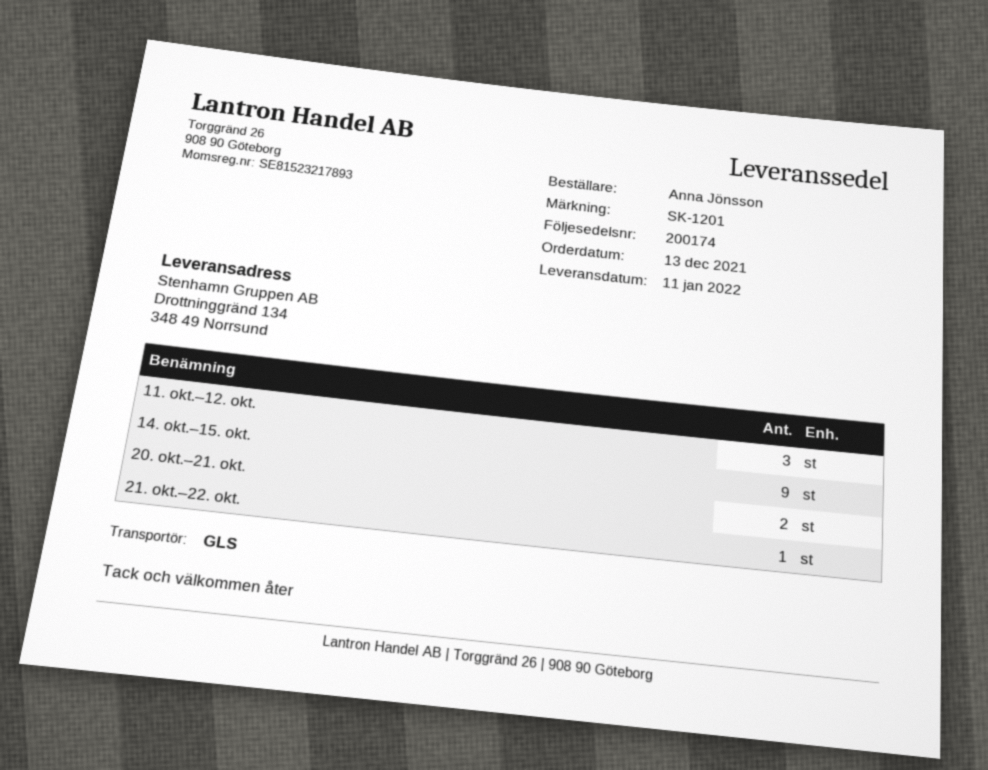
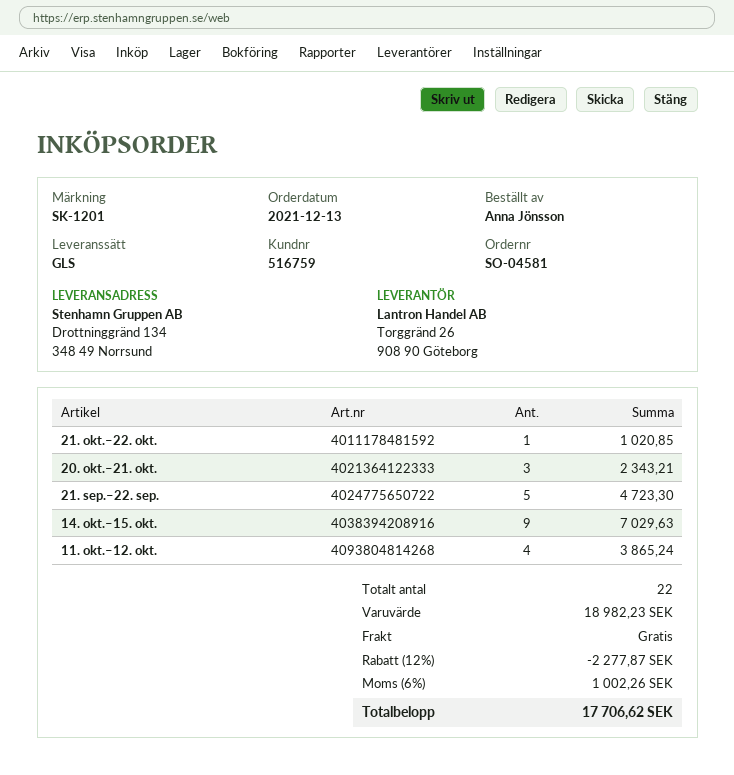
11. okt.–12. okt.: 3 -> 4
20. okt.–21. okt.: 2 -> 3
21. sep.–22. sep.: none -> 5

